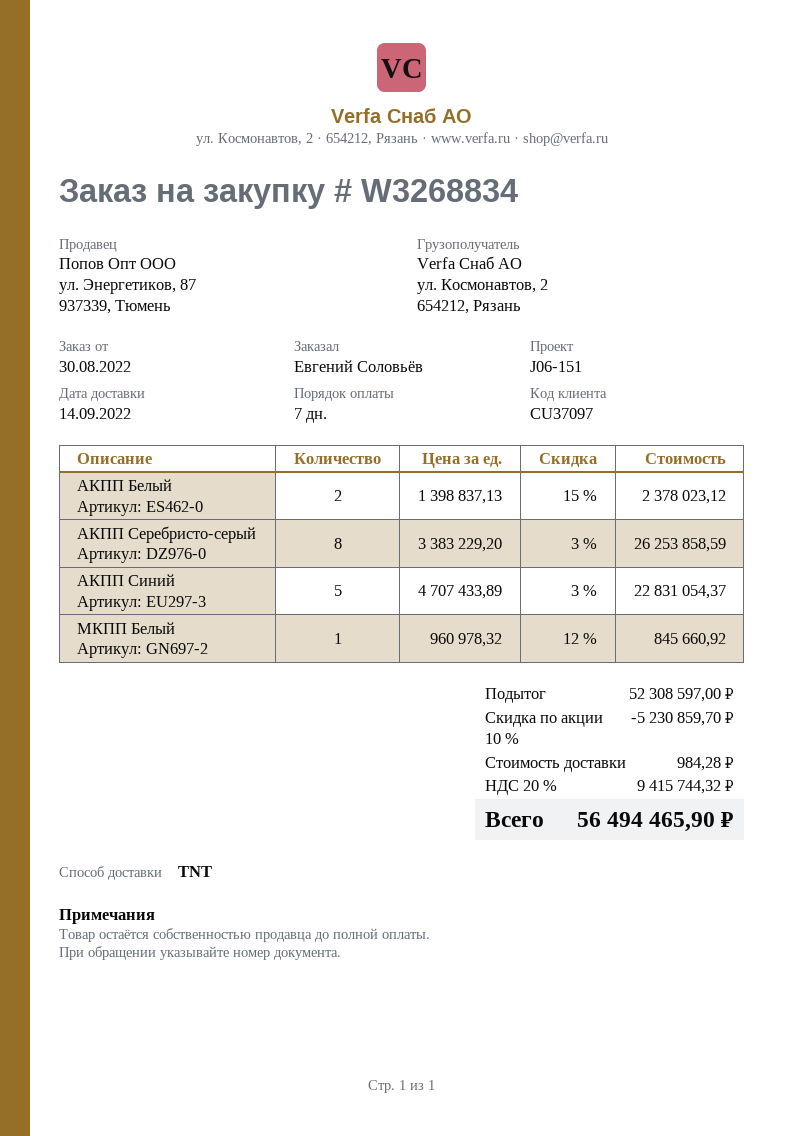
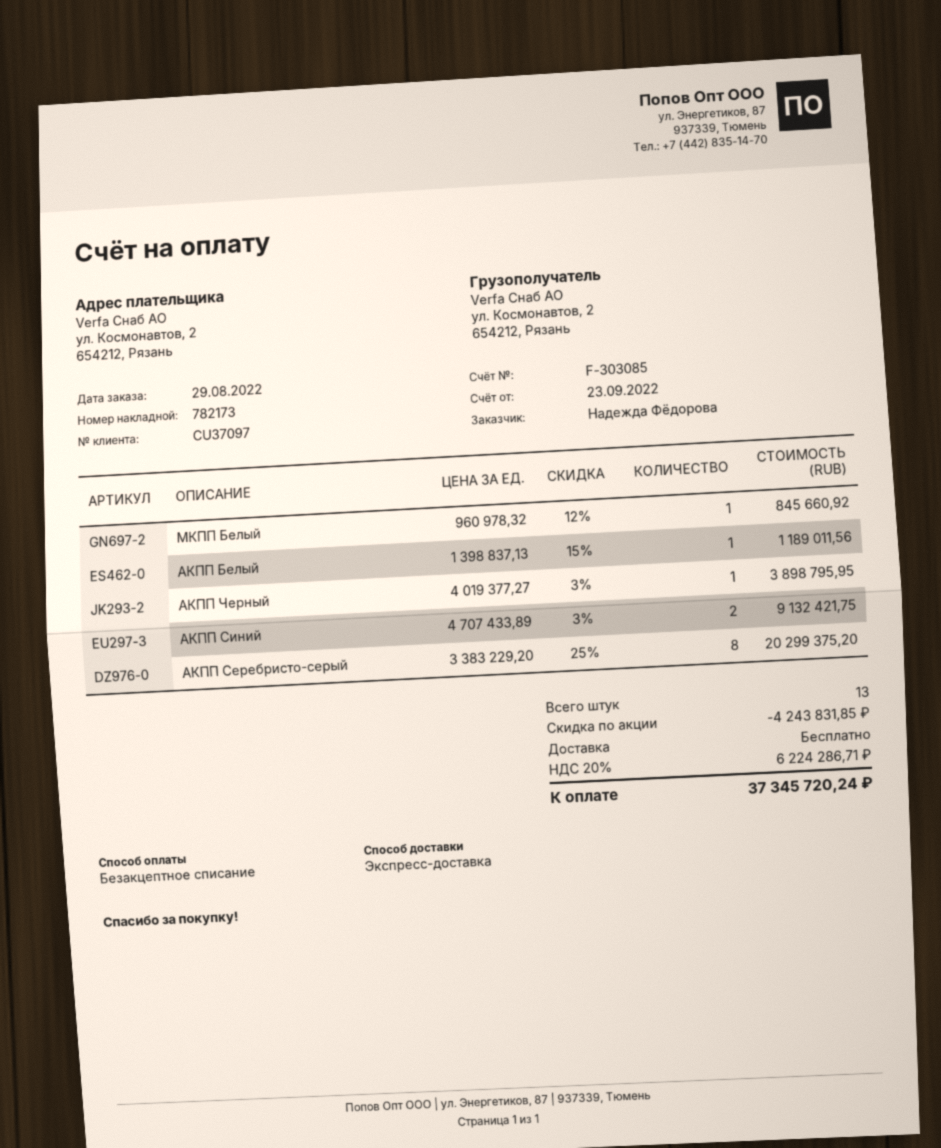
order date: 2022-08-30 -> 2022-08-29
ordered by: Евгений Соловьёв -> Надежда Фёдорова
shipping method: TNT -> express
АКПП Белый: 2 x 1398837.13 - 15% = 2378023.12 -> 1 x 1398837.13 - 15% = 1189011.56
АКПП Серебристо-серый: 8 x 3383229.20 - 3% = 26253858.59 -> 8 x 3383229.20 - 25% = 20299375.20
АКПП Синий: 5 x 4707433.89 - 3% = 22831054.37 -> 2 x 4707433.89 - 3% = 9132421.75
АКПП Черный: none -> 1 x 4019377.27 - 3% = 3898795.95
discount: 5230859.70 -> 4243831.85
shipping: 984.28 -> 0.00
tax: 20% = 9415744.32 -> 20% = 6224286.71
total: 56494465.90 -> 37345720.24

